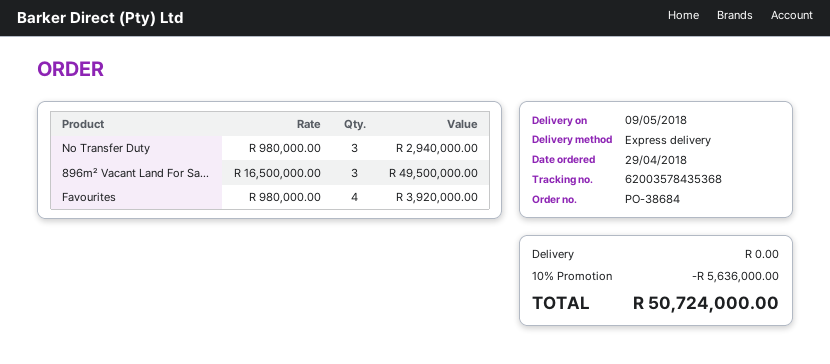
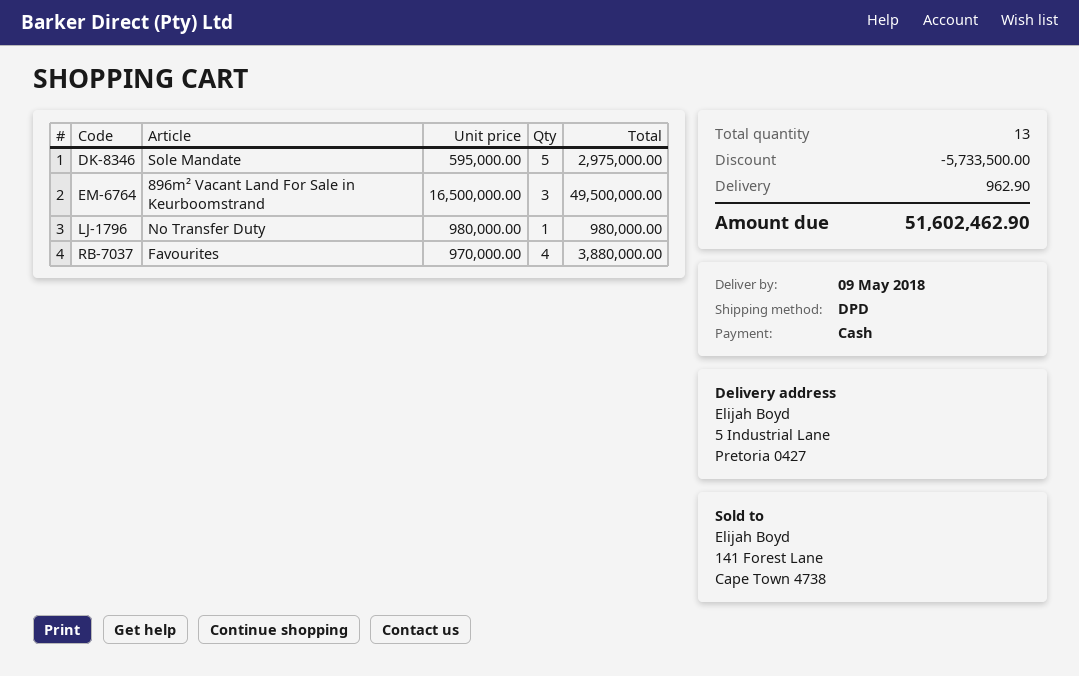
shipping method: express -> DPD
No Transfer Duty: 3 x 980000.00 = 2940000.00 -> 1 x 980000.00 = 980000.00
Favourites: 4 x 980000.00 = 3920000.00 -> 4 x 970000.00 = 3880000.00
Sole Mandate: none -> 5 x 595000.00 = 2975000.00
discount: 5636000.00 -> 5733500.00
shipping: 0.00 -> 962.90
total: 50724000.00 -> 51602462.90

